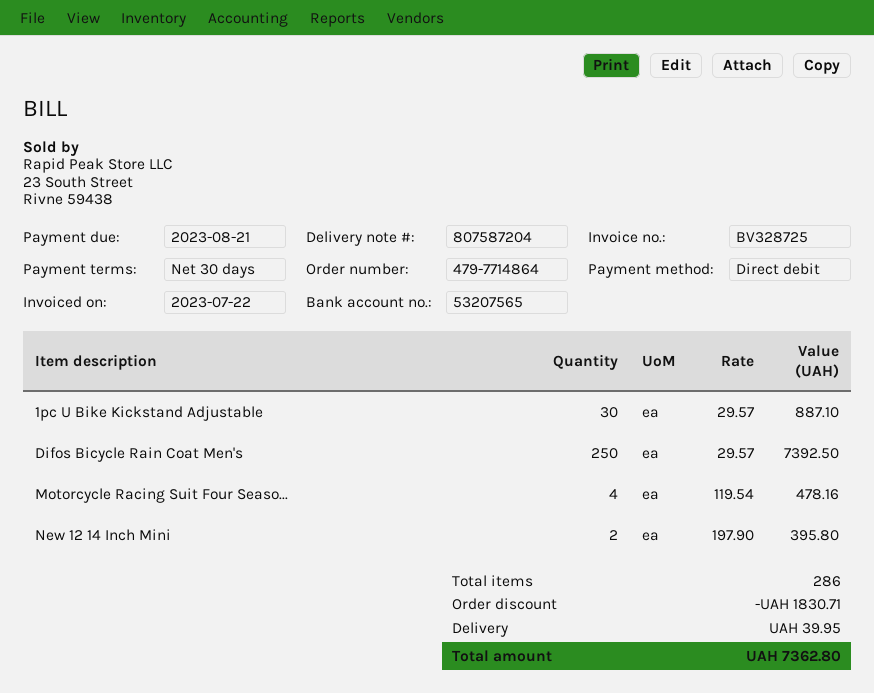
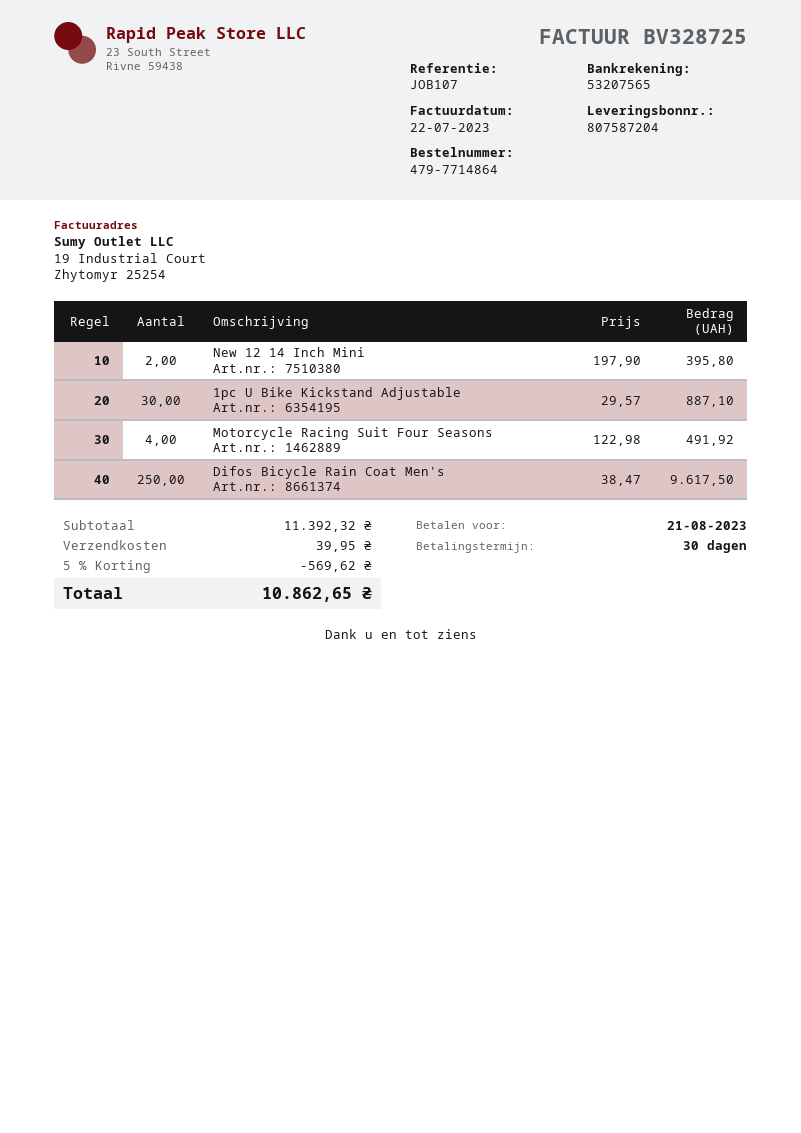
Difos Bicycle Rain Coat Men's: 250 x 29.57 = 7392.50 -> 250 x 38.47 = 9617.50
Motorcycle Racing Suit Four Seaso...: 4 x 119.54 = 478.16 -> 4 x 122.98 = 491.92
discount: 1830.71 -> 569.62
total: 7362.80 -> 10862.65

